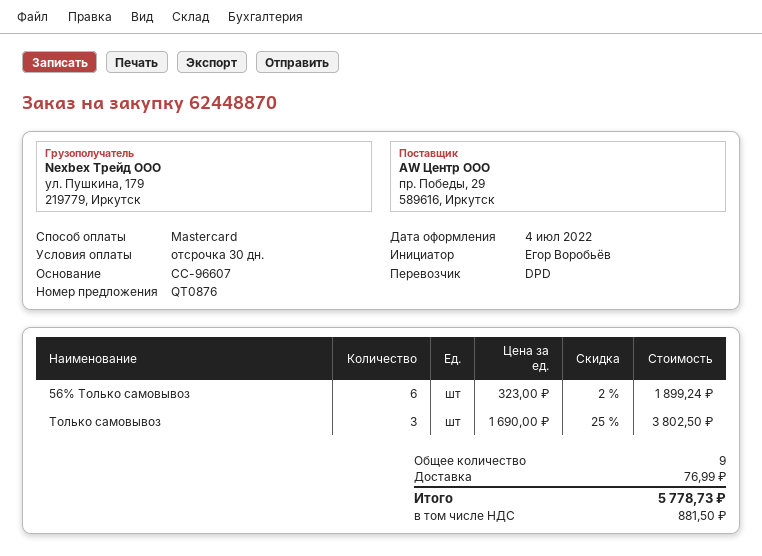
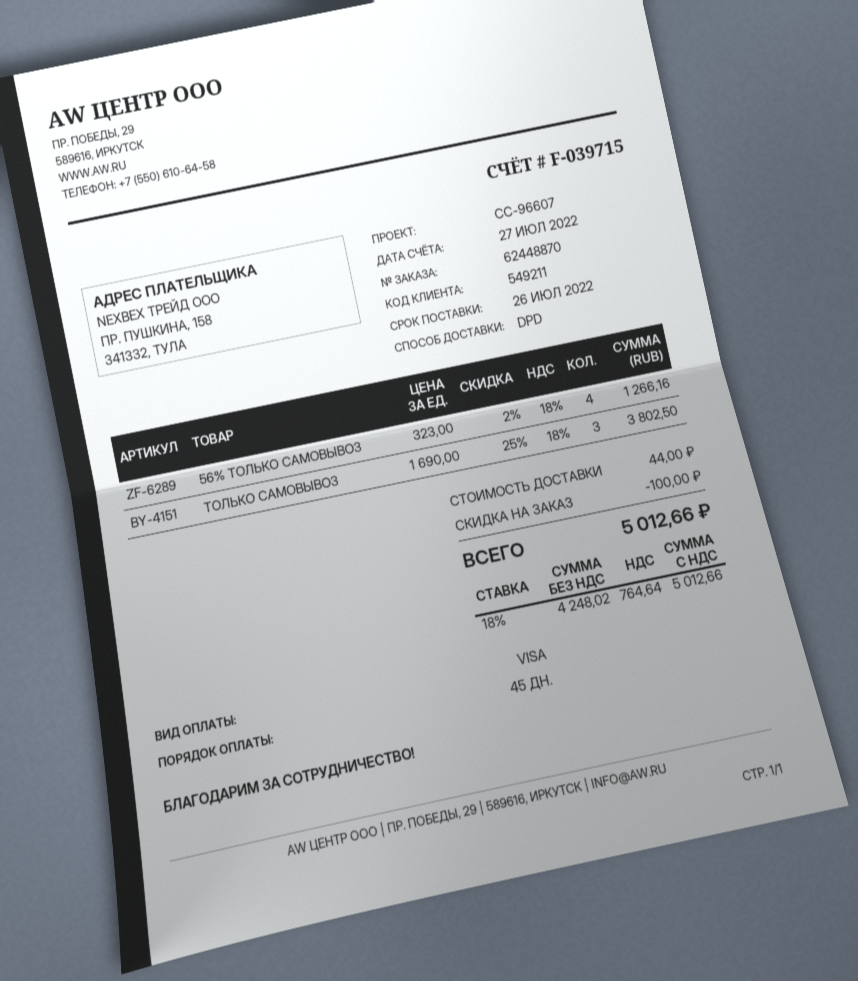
payment terms: 30 days -> 45 days
payment method: Mastercard -> Visa
56% Только самовывоз: 6 x 323.00 - 2% = 1899.24 -> 4 x 323.00 - 2% = 1266.16
discount: none -> 100.00
shipping: 76.99 -> 44.00
tax: 881.50 -> 764.64
total: 5778.73 -> 5012.66

